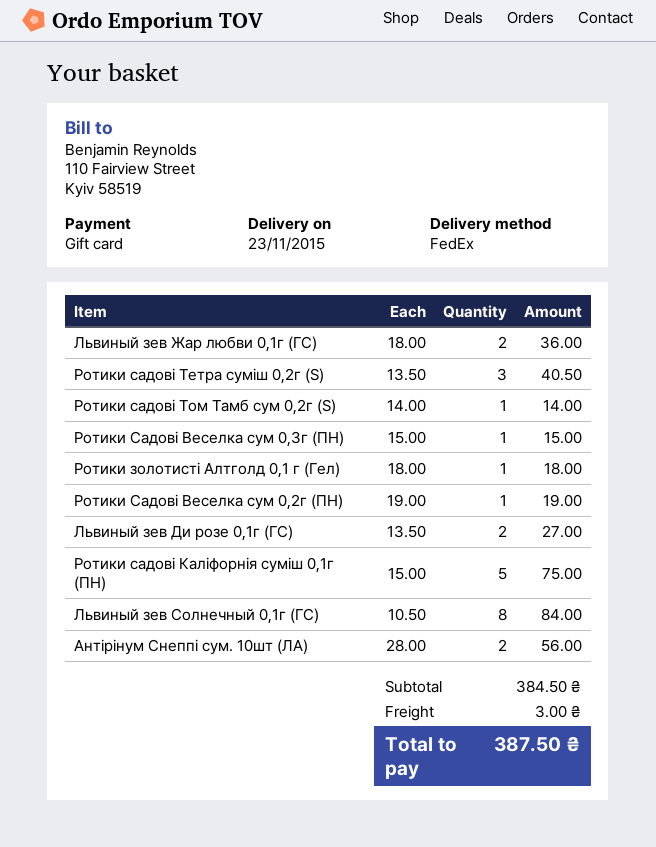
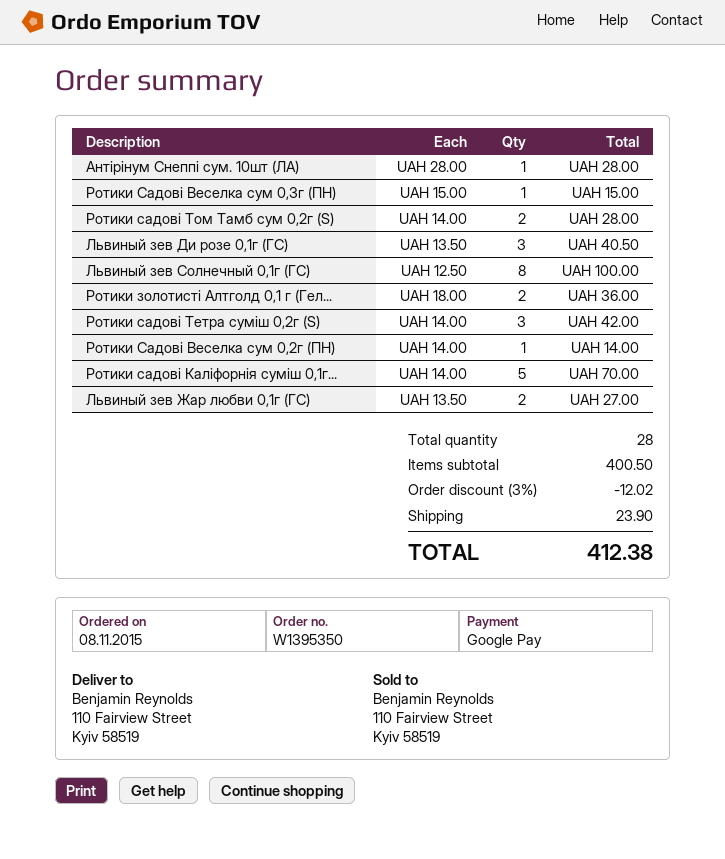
payment method: gift card -> Google Pay
Львиный зев Жар любви 0,1г (ГС): 2 x 18.00 = 36.00 -> 2 x 13.50 = 27.00
Ротики садові Тетра суміш 0,2г (S): 3 x 13.50 = 40.50 -> 3 x 14.00 = 42.00
Ротики садові Том Тамб сум 0,2г (S): 1 x 14.00 = 14.00 -> 2 x 14.00 = 28.00
Ротики золотисті Алтголд 0,1 г (Гел): 1 x 18.00 = 18.00 -> 2 x 18.00 = 36.00
Ротики Садові Веселка сум 0,2г (ПН): 1 x 19.00 = 19.00 -> 1 x 14.00 = 14.00
Львиный зев Ди розе 0,1г (ГС): 2 x 13.50 = 27.00 -> 3 x 13.50 = 40.50
Ротики садові Каліфорнія суміш 0,1г (ПН): 5 x 15.00 = 75.00 -> 5 x 14.00 = 70.00
Львиный зев Солнечный 0,1г (ГС): 8 x 10.50 = 84.00 -> 8 x 12.50 = 100.00
Антірінум Снеппі сум. 10шт (ЛА): 2 x 28.00 = 56.00 -> 1 x 28.00 = 28.00
subtotal: 384.50 -> 400.50
discount: none -> 3% = 12.02
shipping: 3.00 -> 23.90
total: 387.50 -> 412.38

